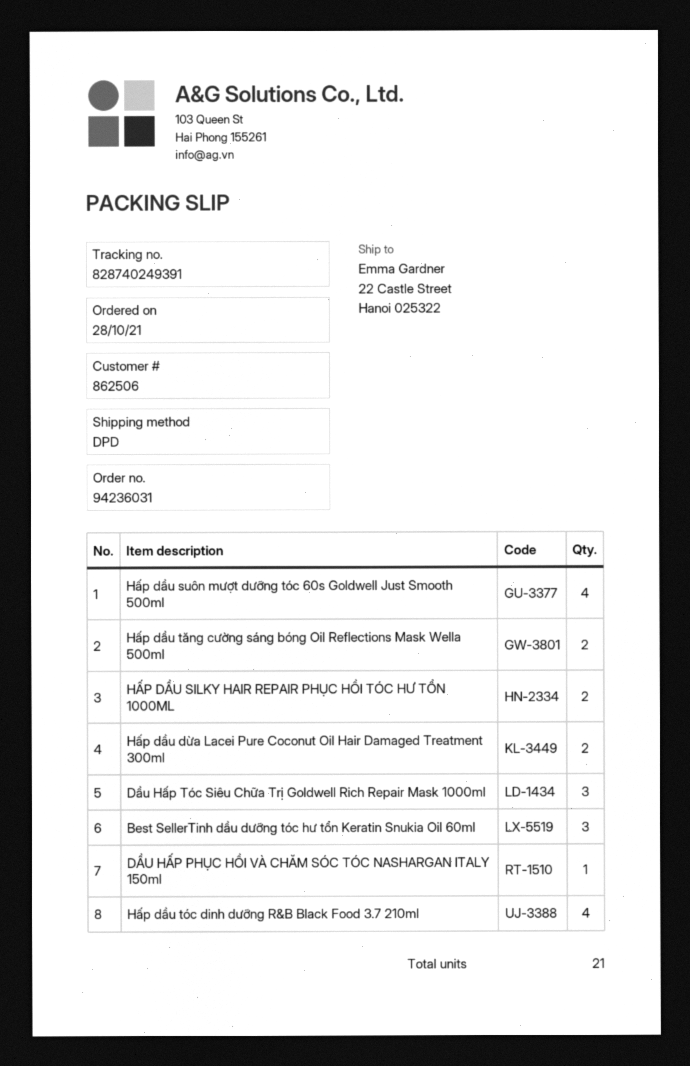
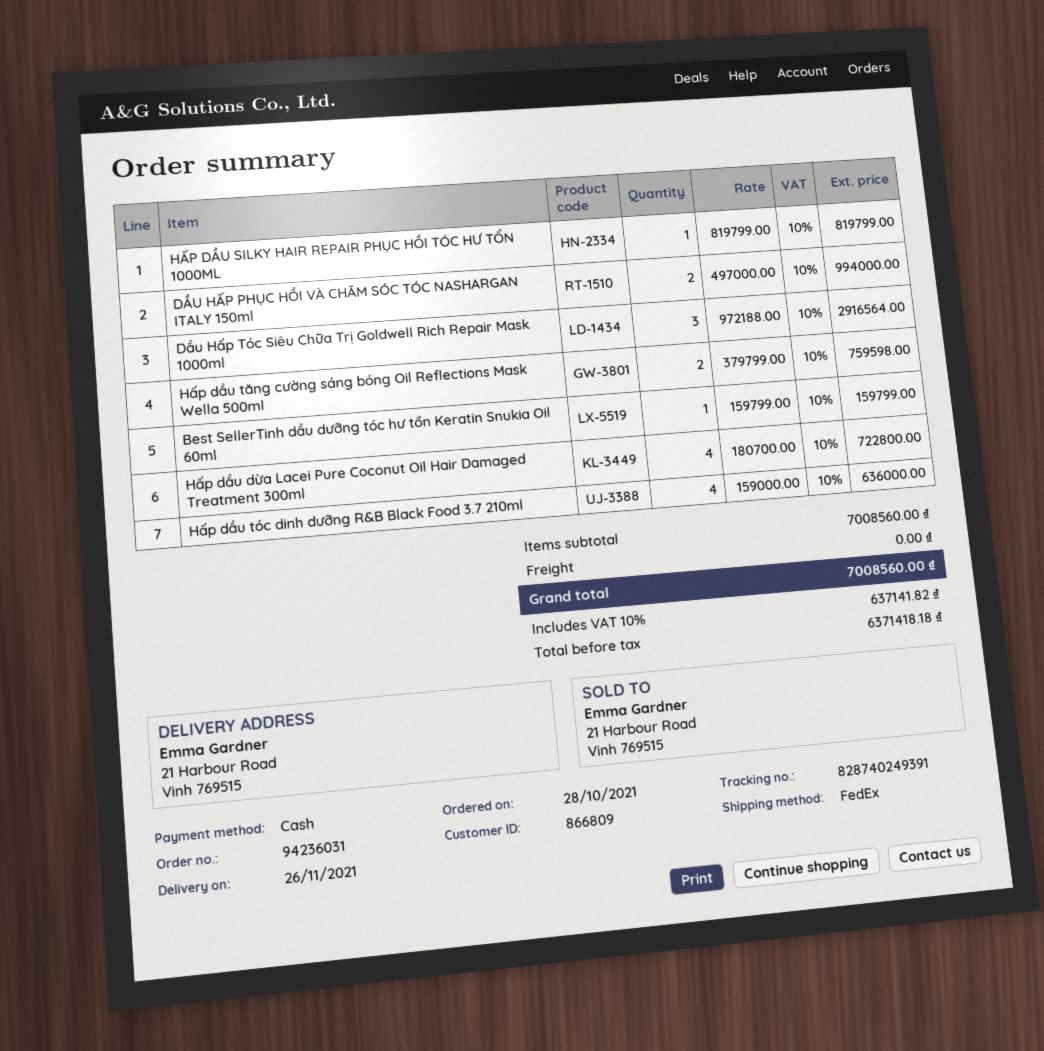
customer number: 862506 -> 866809
shipping method: DPD -> FedEx
ship to: 22 Castle Street, Hanoi 025322 -> 21 Harbour Road, Vinh 769515
Hấp dầu suôn mượt dưỡng tóc 60s Goldwell Just Smooth 500ml: 4 -> none
HẤP DẦU SILKY HAIR REPAIR PHỤC HỒI TÓC HƯ TỔN 1000ML: 2 -> 1
Hấp dầu dừa Lacei Pure Coconut Oil Hair Damaged Treatment 300ml: 2 -> 4
Best SellerTinh dầu dưỡng tóc hư tổn Keratin Snukia Oil 60ml: 3 -> 1
DẦU HẤP PHỤC HỒI VÀ CHĂM SÓC TÓC NASHARGAN ITALY 150ml: 1 -> 2

